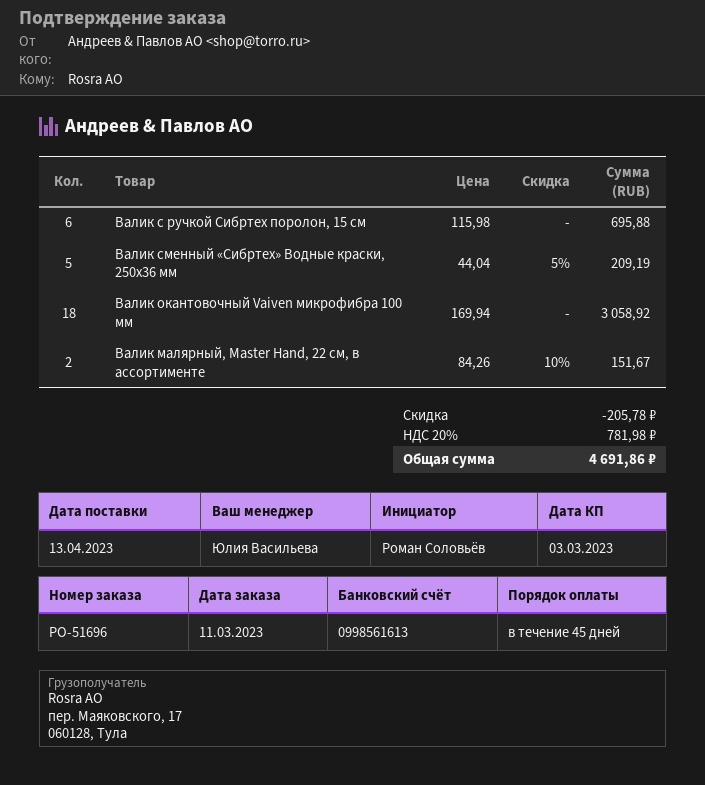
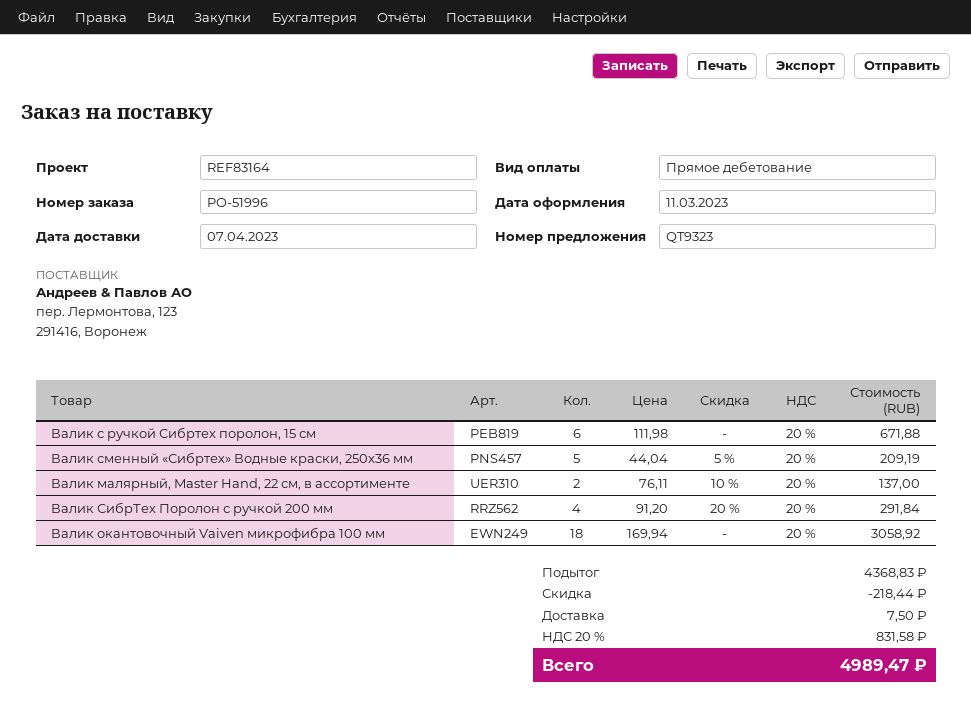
order number: PO-51696 -> PO-51996
delivery date: 2023-04-13 -> 2023-04-07
Валик с ручкой Сибртех поролон, 15 см: 6 x 115.98 = 695.88 -> 6 x 111.98 = 671.88
Валик малярный, Master Hand, 22 см, в ассортименте: 2 x 84.26 - 10% = 151.67 -> 2 x 76.11 - 10% = 137.00
Валик СибрТех Поролон с ручкой 200 мм: none -> 4 x 91.20 - 20% = 291.84
discount: 205.78 -> 218.44
shipping: none -> 7.50
tax: 20% = 781.98 -> 20% = 831.58
total: 4691.86 -> 4989.47

